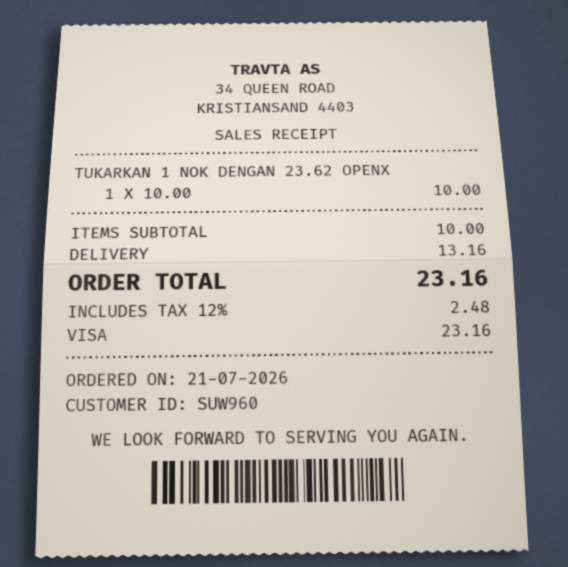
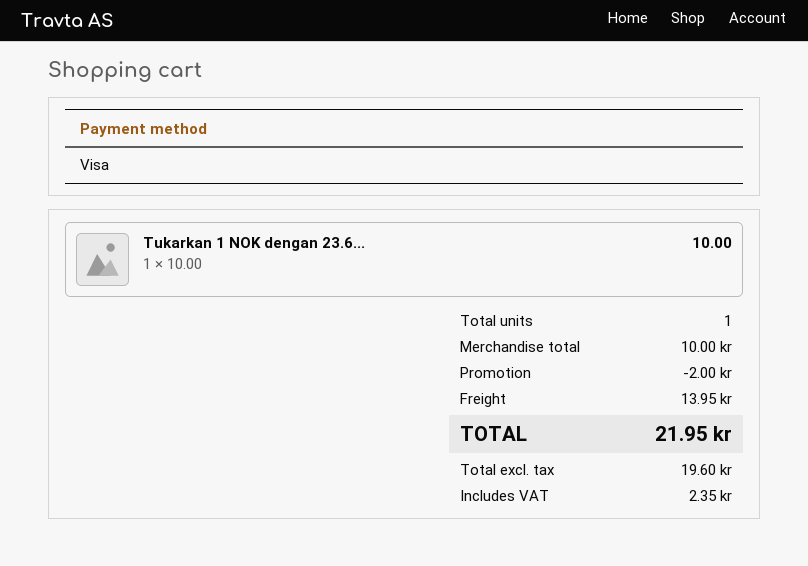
discount: none -> 2.00
shipping: 13.16 -> 13.95
tax: 2.48 -> 2.35
total: 23.16 -> 21.95

